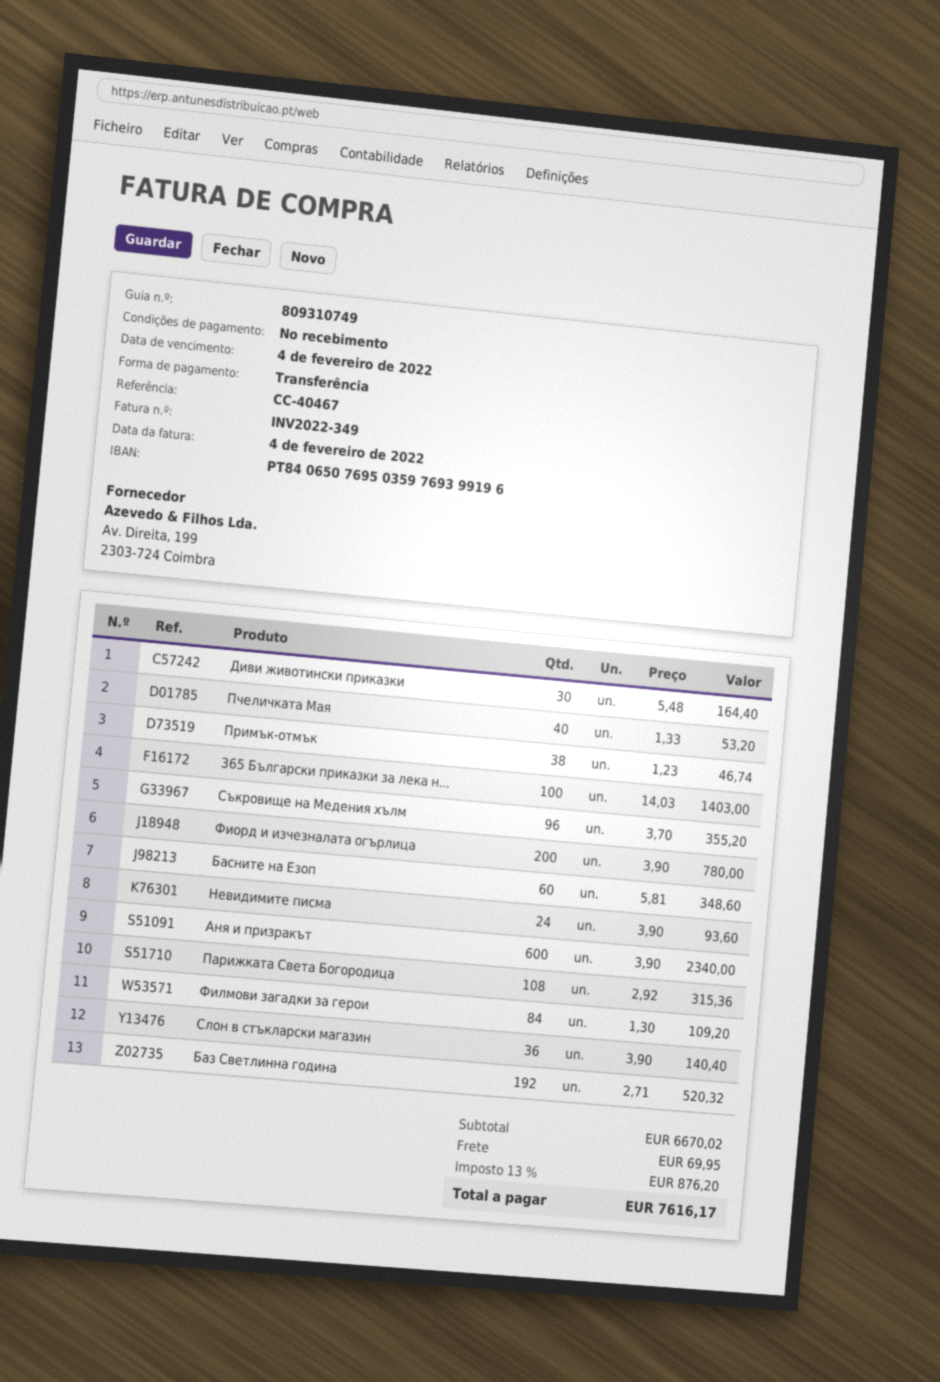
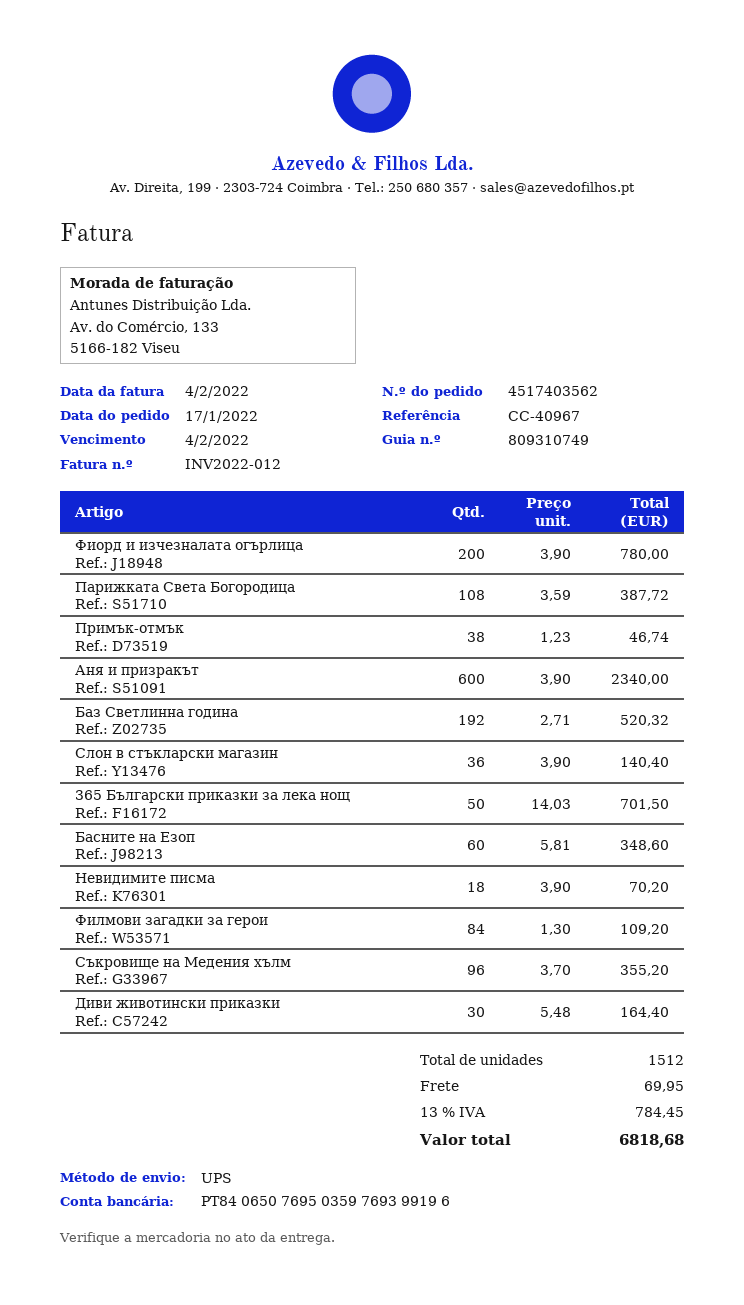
invoice number: INV2022-349 -> INV2022-012
reference: CC-40467 -> CC-40967
Пчеличката Мая: 40 x 1.33 = 53.20 -> none
365 Български приказки за лека н...: 100 x 14.03 = 1403.00 -> 50 x 14.03 = 701.50
Невидимите писма: 24 x 3.90 = 93.60 -> 18 x 3.90 = 70.20
Парижката Света Богородица: 108 x 2.92 = 315.36 -> 108 x 3.59 = 387.72
tax: 13% = 876.20 -> 13% = 784.45
total: 7616.17 -> 6818.68

